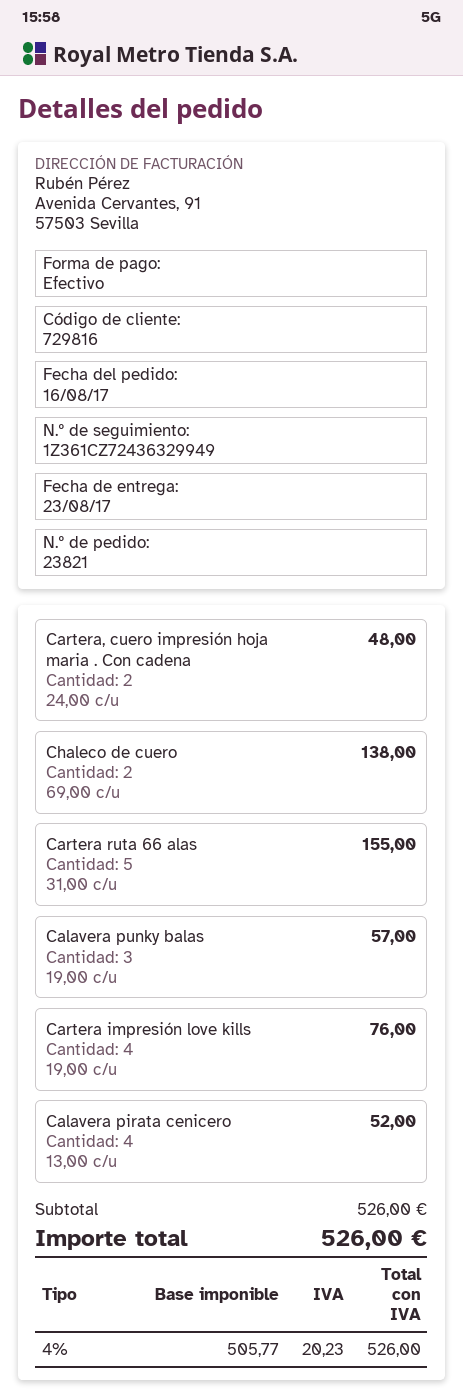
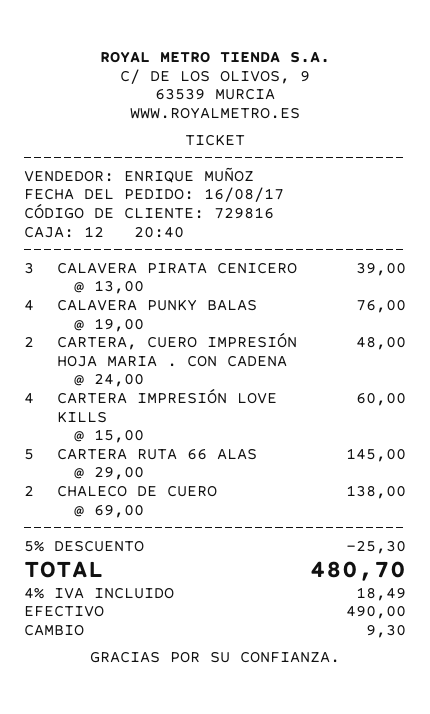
Cartera ruta 66 alas: 5 x 31.00 = 155.00 -> 5 x 29.00 = 145.00
Calavera punky balas: 3 x 19.00 = 57.00 -> 4 x 19.00 = 76.00
Cartera impresión love kills: 4 x 19.00 = 76.00 -> 4 x 15.00 = 60.00
Calavera pirata cenicero: 4 x 13.00 = 52.00 -> 3 x 13.00 = 39.00
discount: none -> 5% = 25.30
tax: 4% = 20.23 -> 4% = 18.49
total: 526.00 -> 480.70

